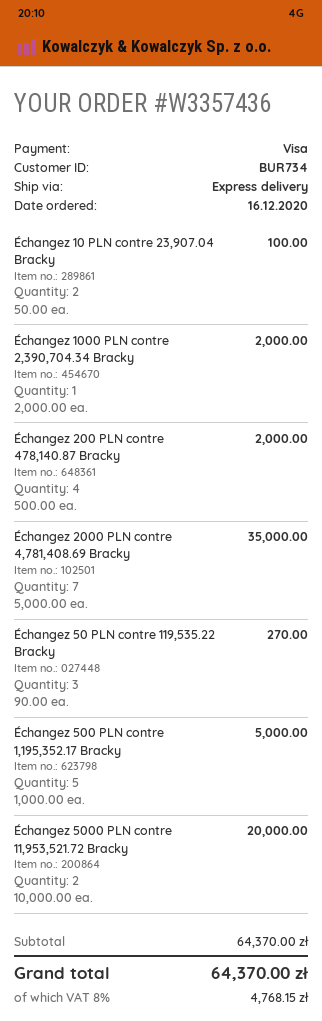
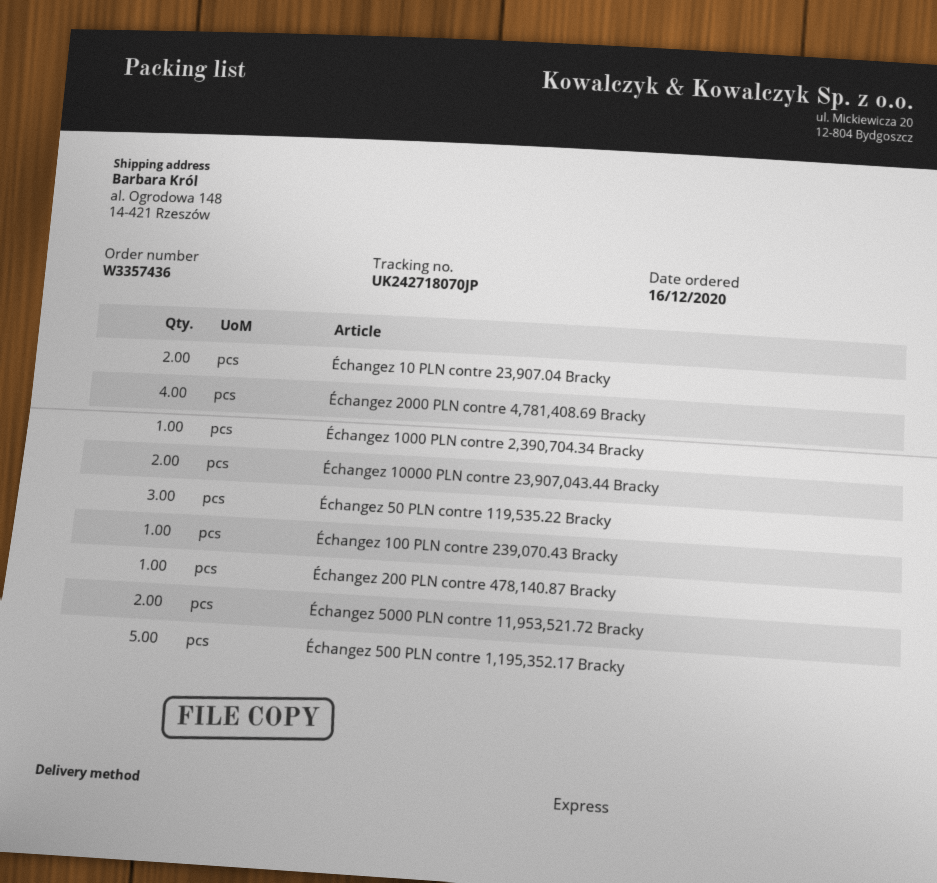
Échangez 200 PLN contre 478,140.87 Bracky: 4 -> 1
Échangez 2000 PLN contre 4,781,408.69 Bracky: 7 -> 4
Échangez 10000 PLN contre 23,907,043.44 Bracky: none -> 2
Échangez 100 PLN contre 239,070.43 Bracky: none -> 1

